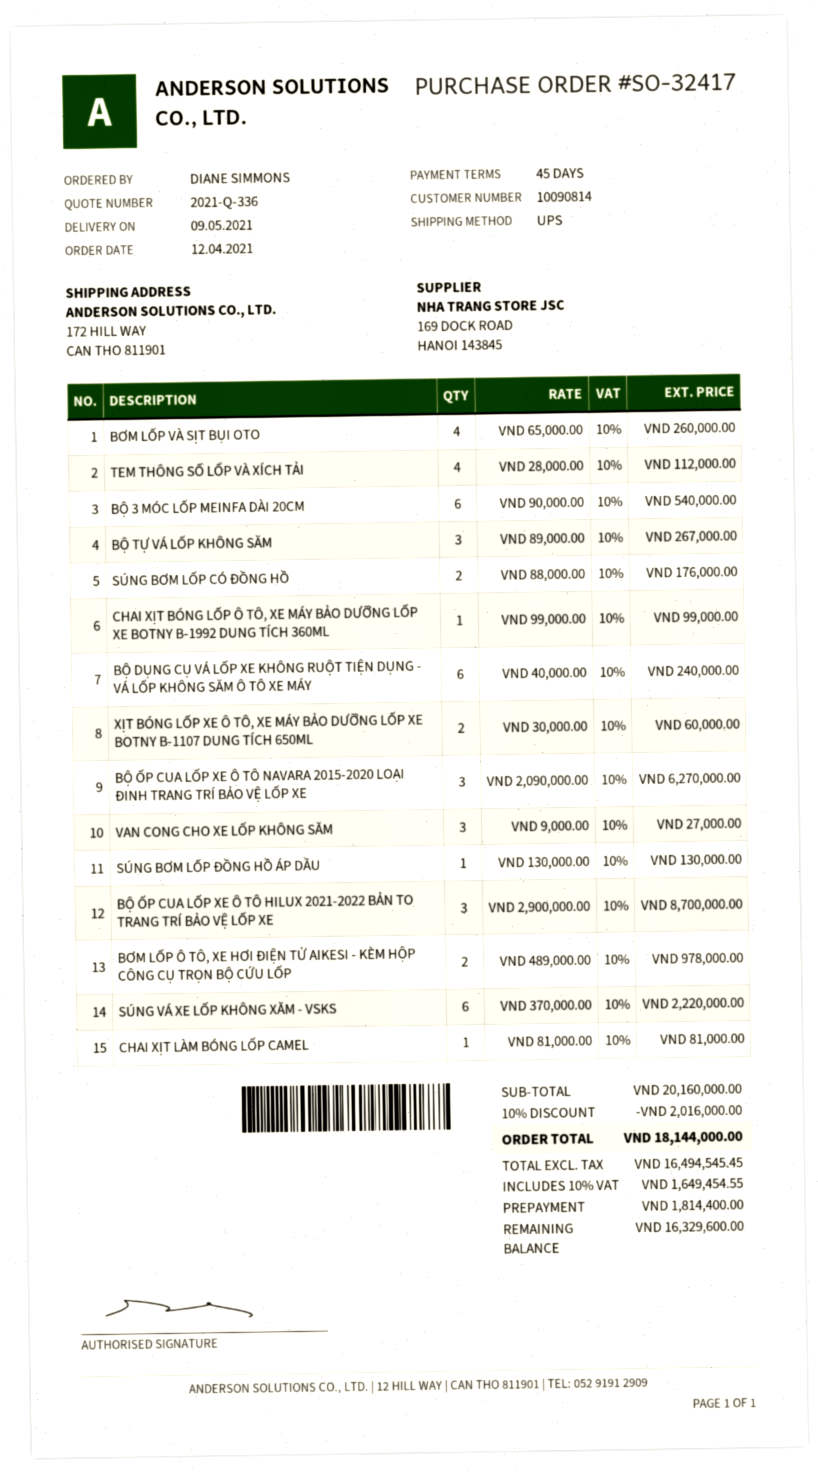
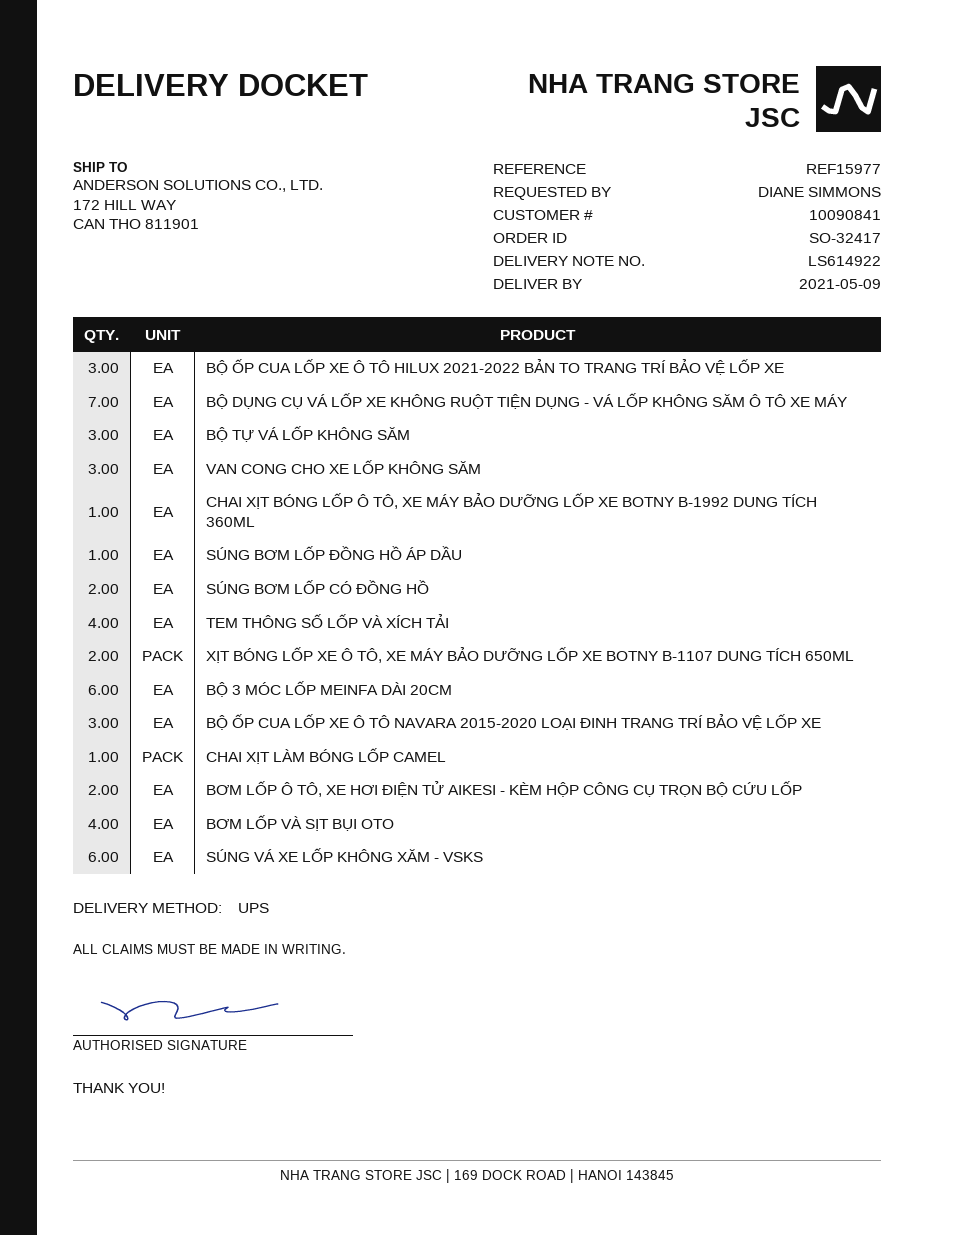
customer number: 10090814 -> 10090841
BỘ DỤNG CỤ VÁ LỐP XE KHÔNG RUỘT TIỆN DỤNG - VÁ LỐP KHÔNG SĂM Ô TÔ XE MÁY: 6 -> 7

